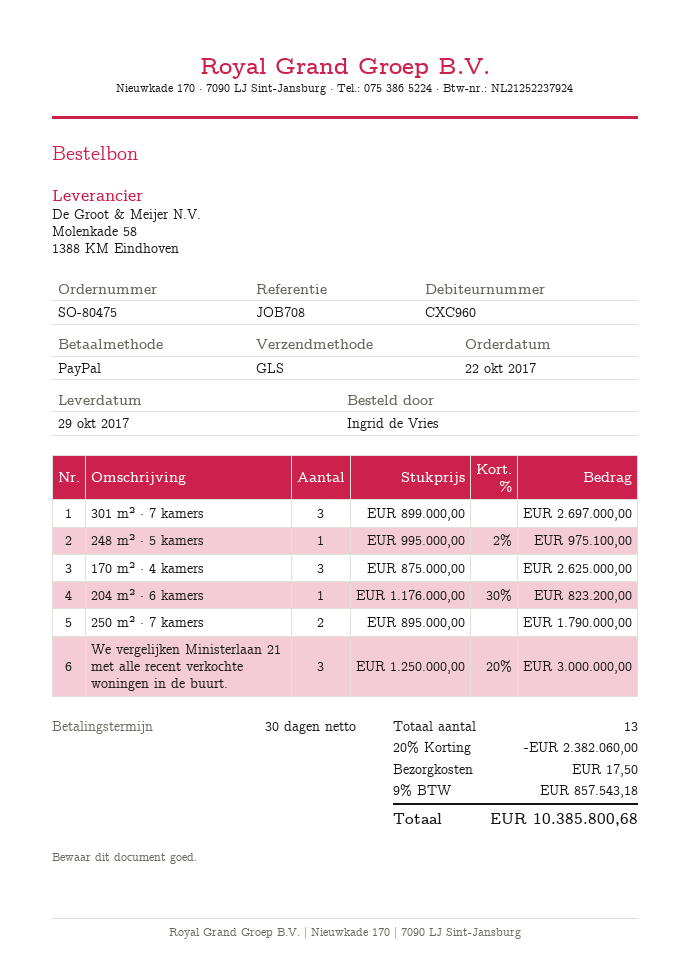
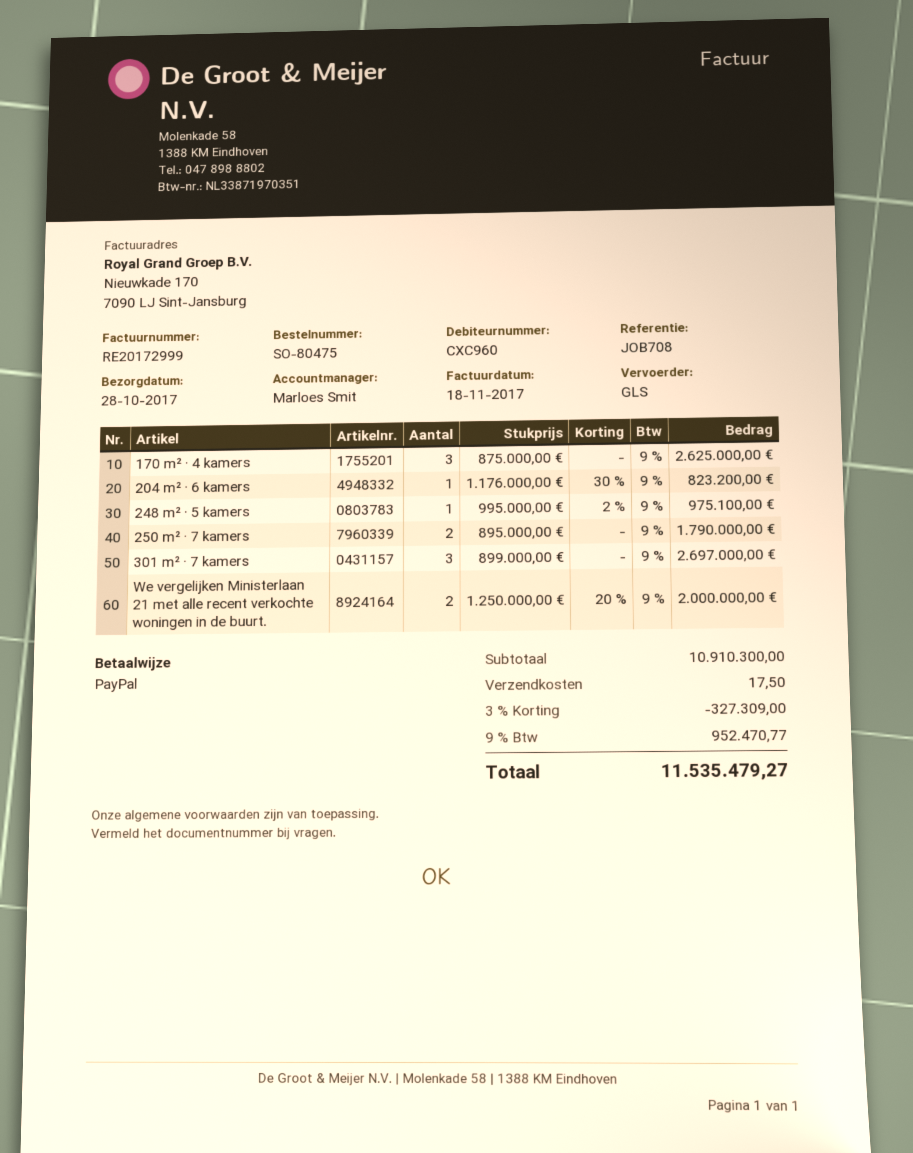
delivery date: 2017-10-29 -> 2017-10-28
We vergelijken Ministerlaan 21 met alle recent verkochte woningen in de buurt.: 3 x 1250000.00 - 20% = 3000000.00 -> 2 x 1250000.00 - 20% = 2000000.00
discount: 20% = 2382060.00 -> 3% = 327309.00
tax: 9% = 857543.18 -> 9% = 952470.77
total: 10385800.68 -> 11535479.27

